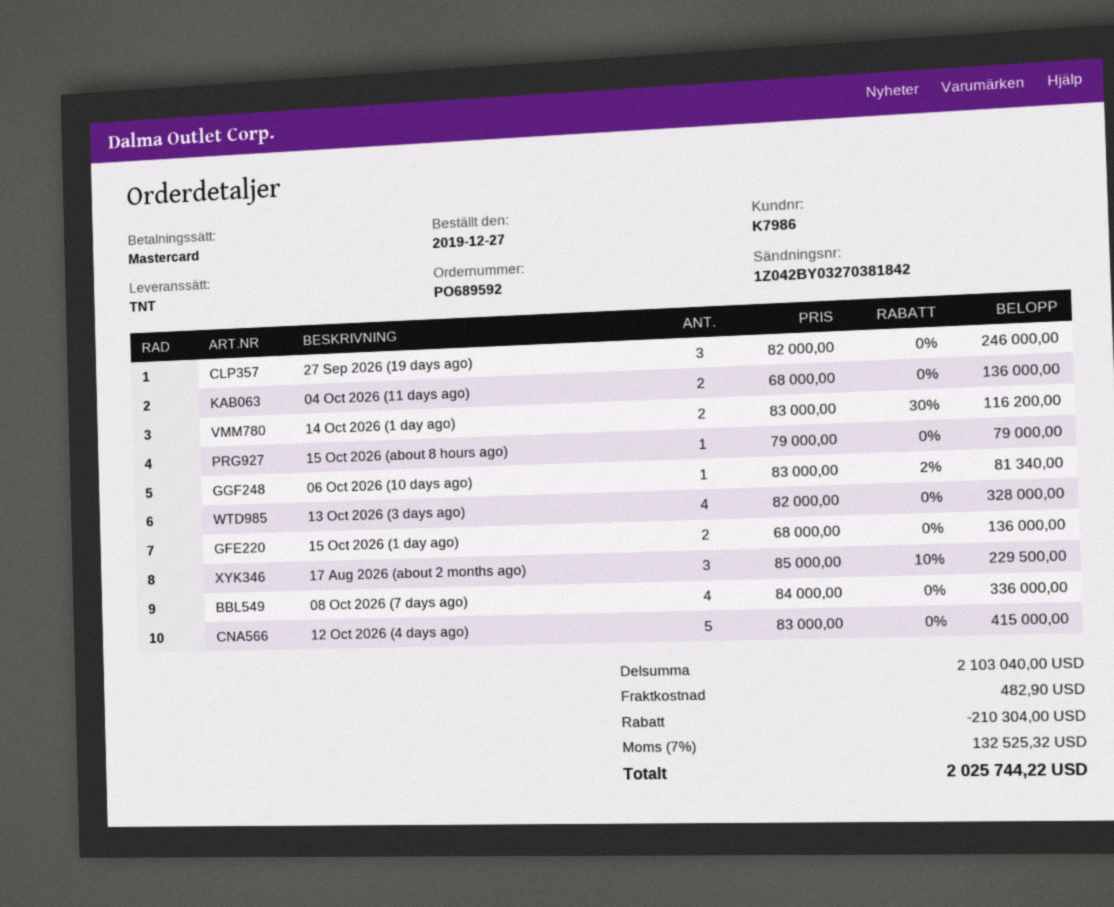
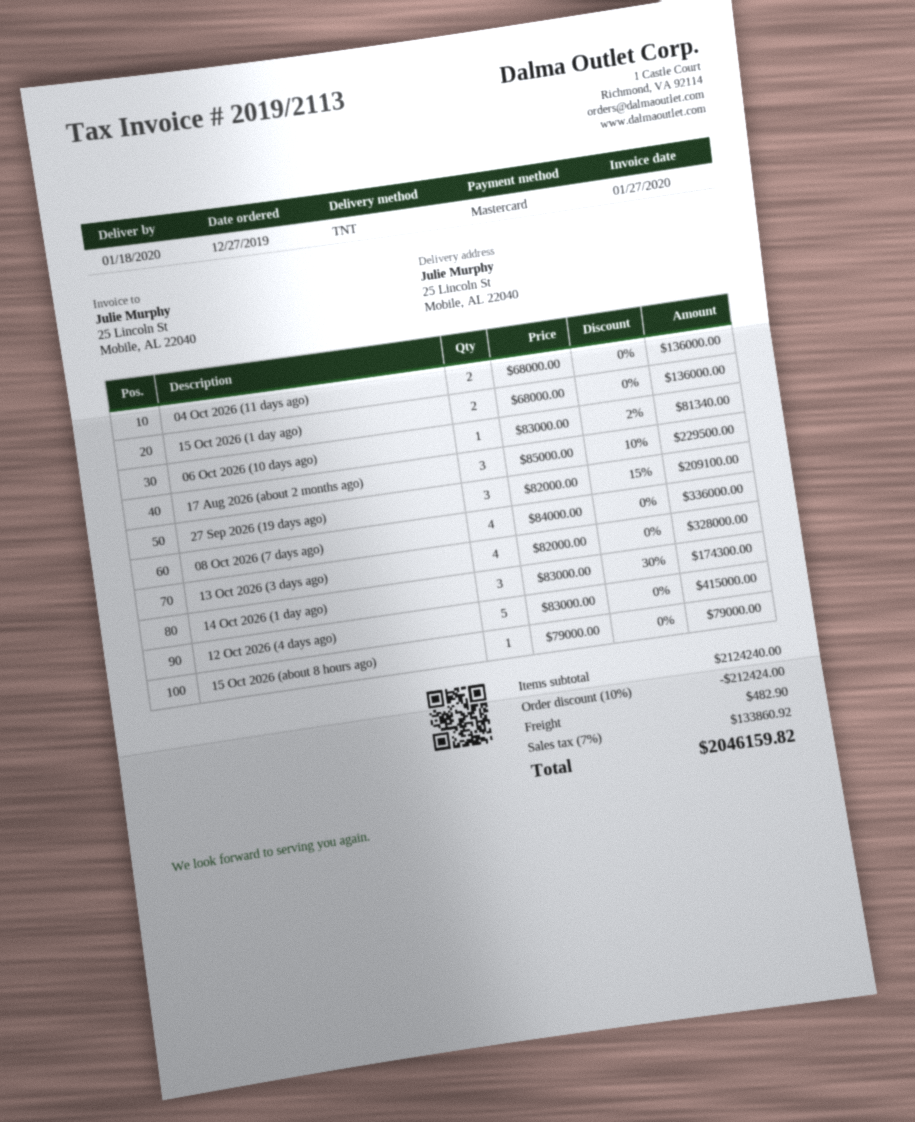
27 Sep 2026 (19 days ago): 3 x 82000.00 = 246000.00 -> 3 x 82000.00 - 15% = 209100.00
14 Oct 2026 (1 day ago): 2 x 83000.00 - 30% = 116200.00 -> 3 x 83000.00 - 30% = 174300.00
subtotal: 2103040.00 -> 2124240.00
discount: 210304.00 -> 212424.00
tax: 7% = 132525.32 -> 7% = 133860.92
total: 2025744.22 -> 2046159.82

